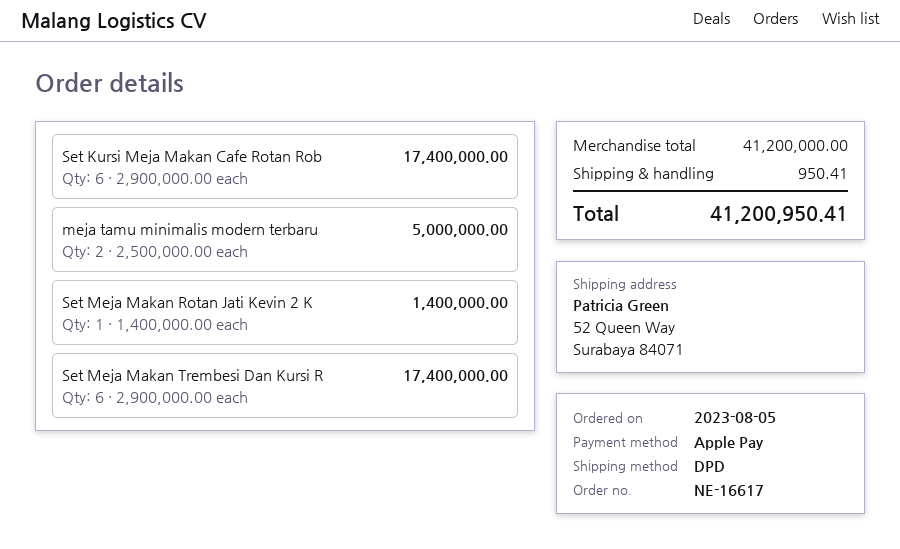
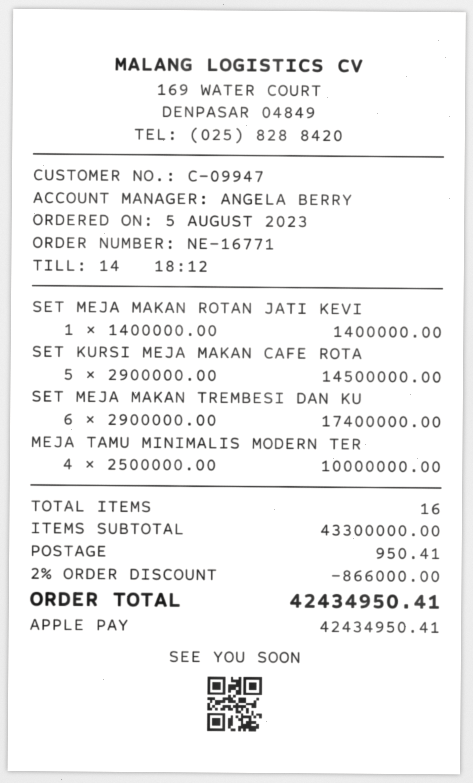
order number: NE-16617 -> NE-16771
Set Kursi Meja Makan Cafe Rotan Rob: 6 x 2900000.00 = 17400000.00 -> 5 x 2900000.00 = 14500000.00
meja tamu minimalis modern terbaru: 2 x 2500000.00 = 5000000.00 -> 4 x 2500000.00 = 10000000.00
subtotal: 41200000.00 -> 43300000.00
discount: none -> 2% = 866000.00
total: 41200950.41 -> 42434950.41

